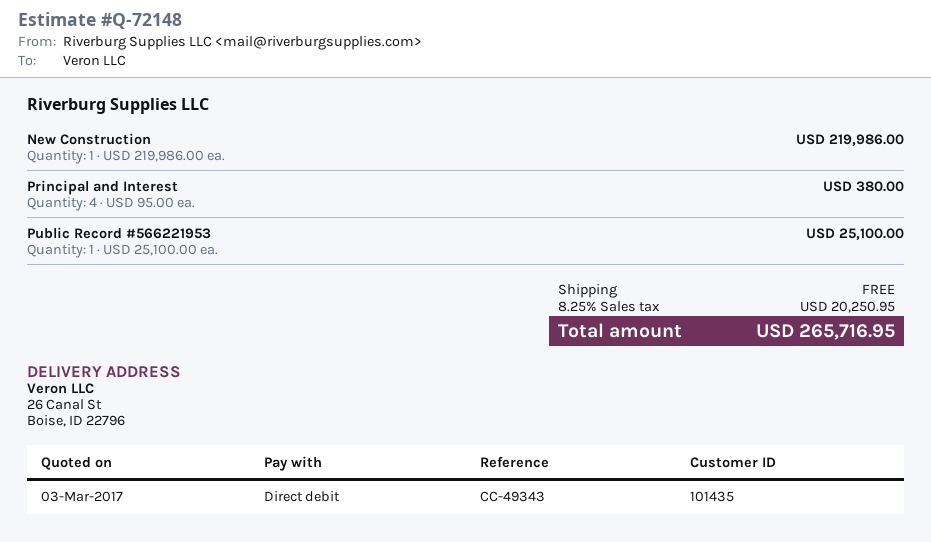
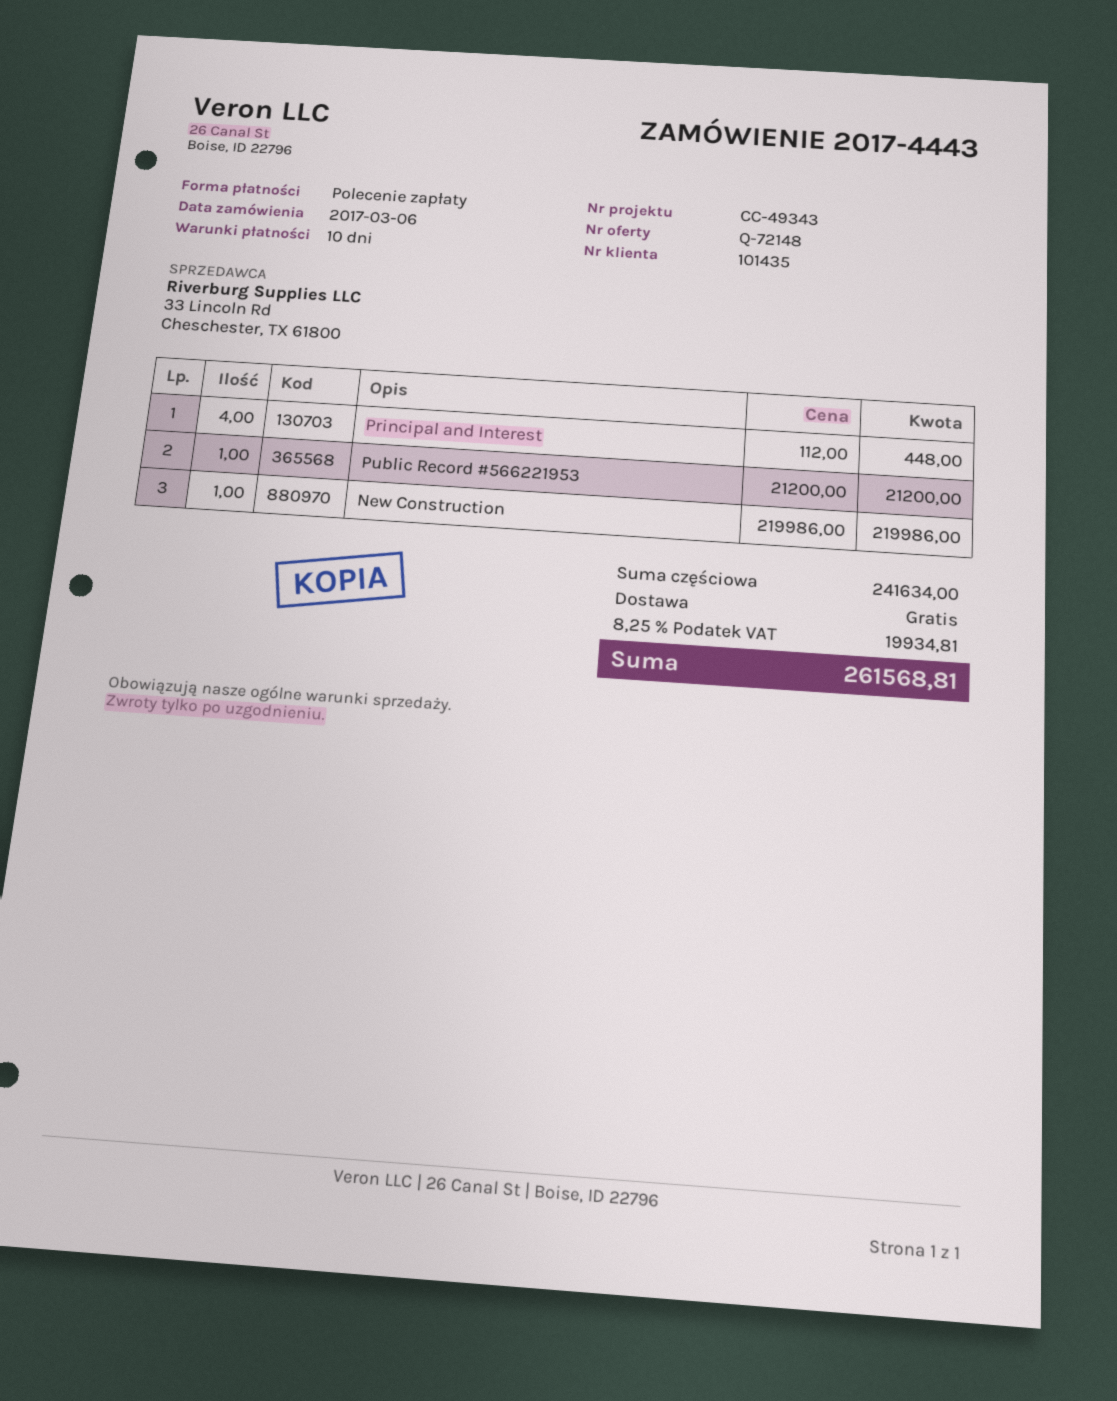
Principal and Interest: 4 x 95.00 = 380.00 -> 4 x 112.00 = 448.00
Public Record #566221953: 1 x 25100.00 = 25100.00 -> 1 x 21200.00 = 21200.00
tax: 8.25% = 20250.95 -> 8.25% = 19934.81
total: 265716.95 -> 261568.81

